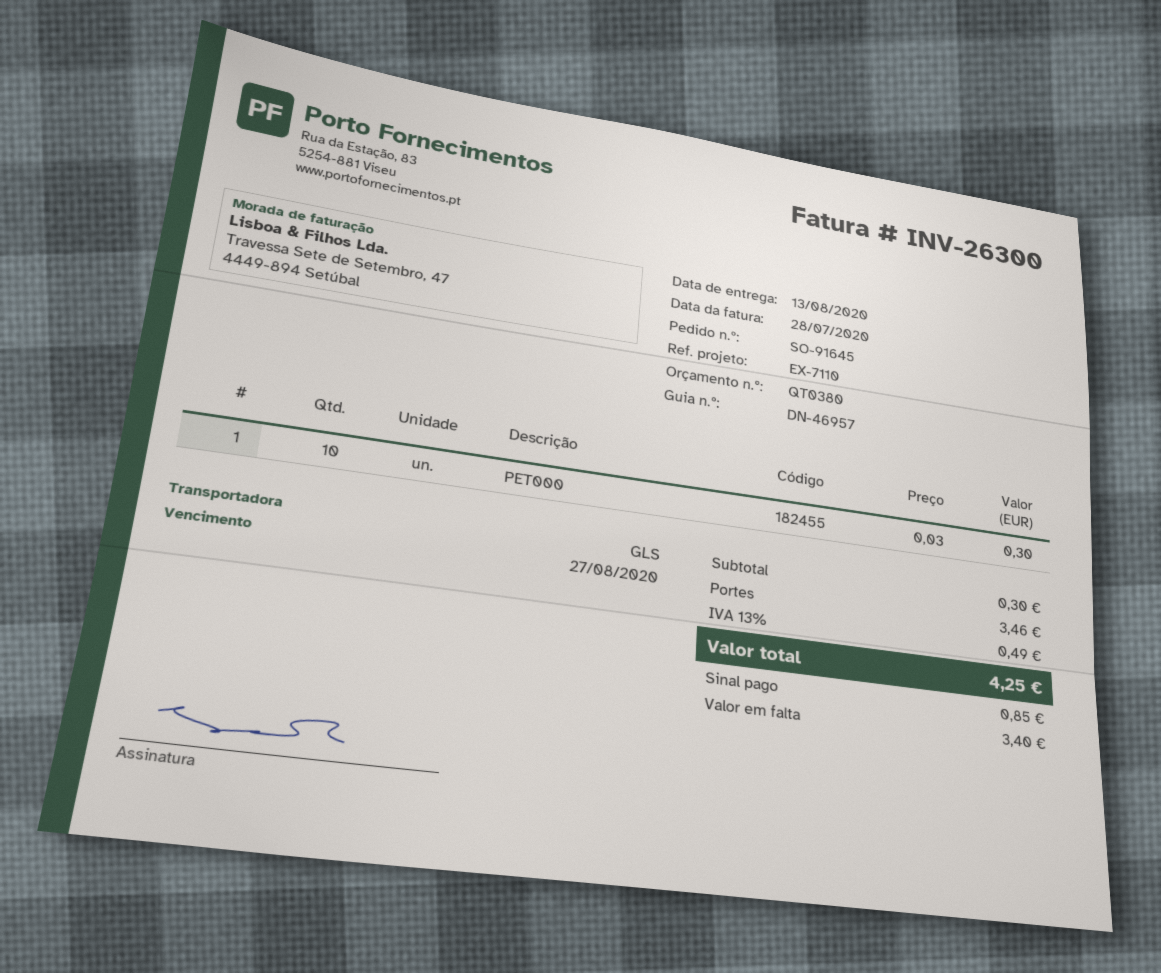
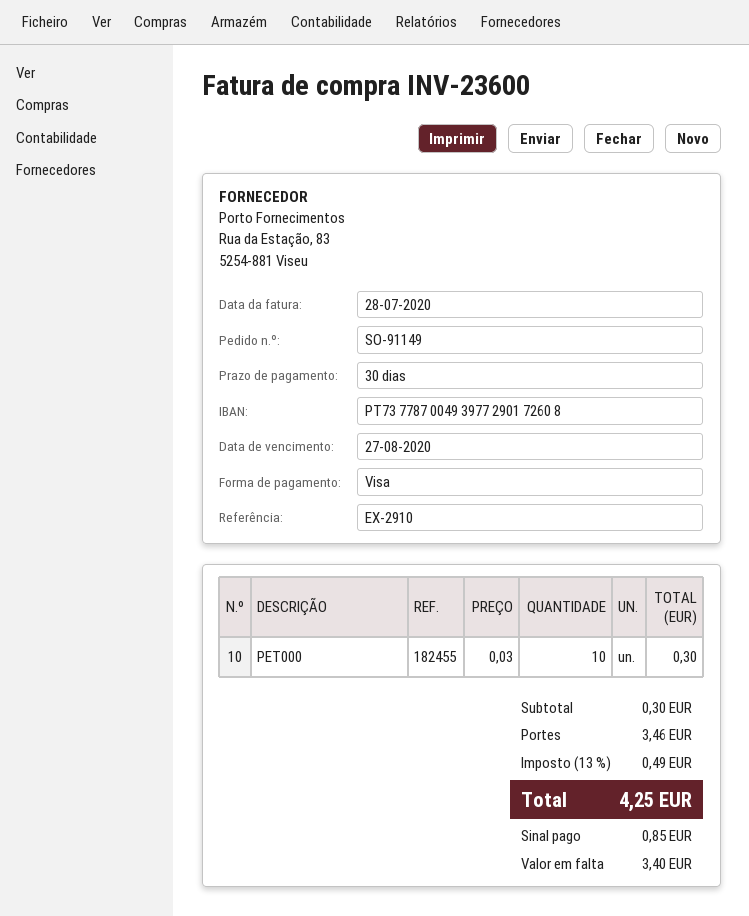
order number: SO-91645 -> SO-91149
invoice number: INV-26300 -> INV-23600
reference: EX-7110 -> EX-2910

